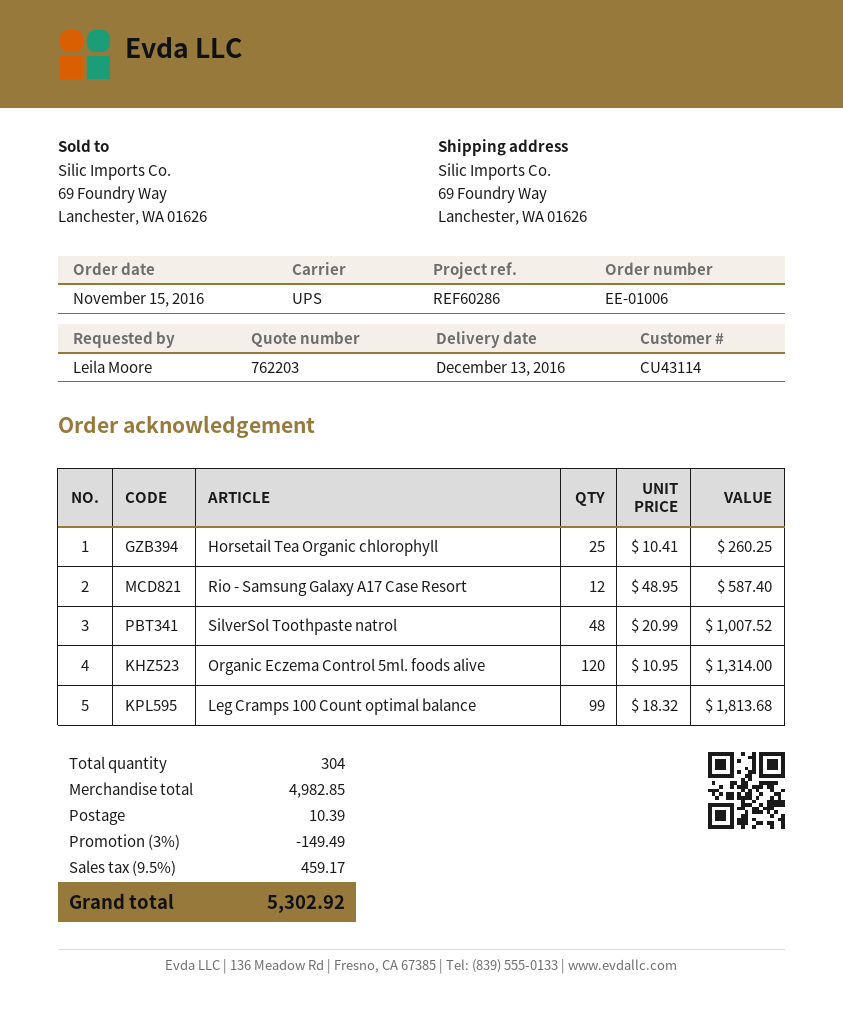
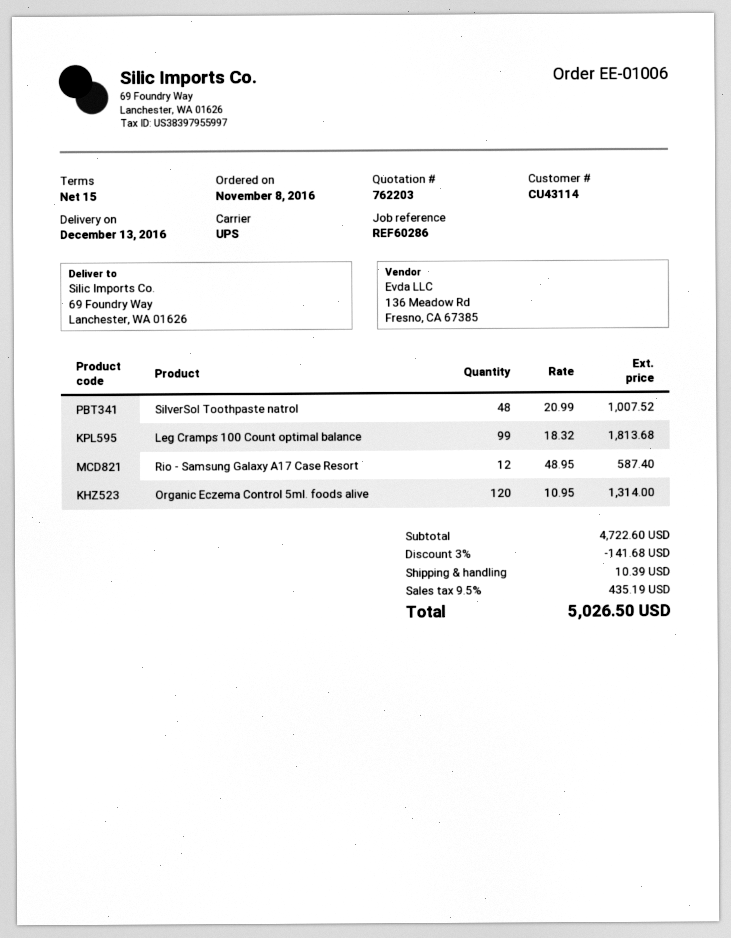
order date: 2016-11-15 -> 2016-11-08
Horsetail Tea Organic chlorophyll: 25 x 10.41 = 260.25 -> none
subtotal: 4982.85 -> 4722.60
discount: 3% = 149.49 -> 3% = 141.68
tax: 9.5% = 459.17 -> 9.5% = 435.19
total: 5302.92 -> 5026.50

